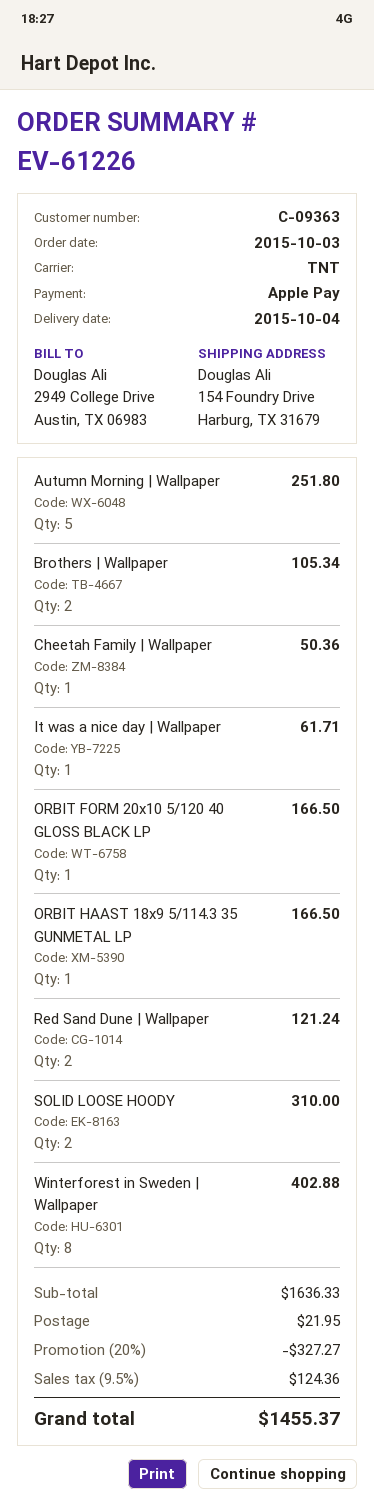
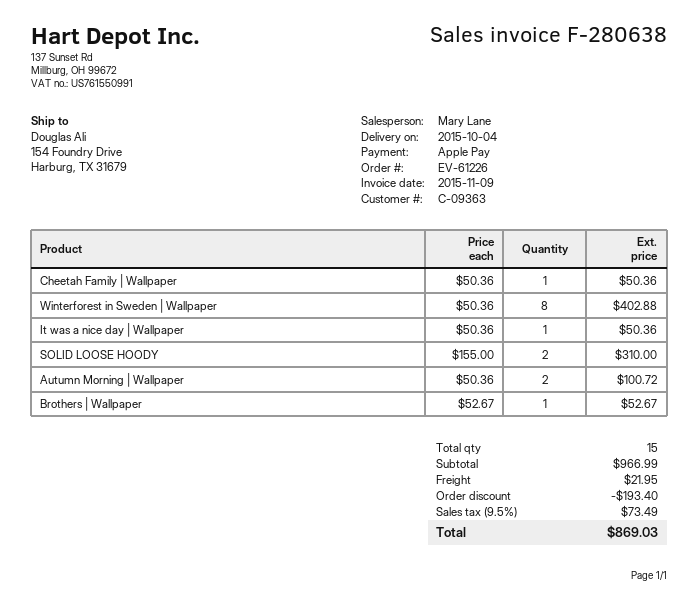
Autumn Morning | Wallpaper: 5 for 251.80 -> 2 for 100.72
Brothers | Wallpaper: 2 for 105.34 -> 1 for 52.67
It was a nice day | Wallpaper: 1 for 61.71 -> 1 for 50.36
ORBIT FORM 20x10 5/120 40 GLOSS BLACK LP: 1 for 166.50 -> none
ORBIT HAAST 18x9 5/114.3 35 GUNMETAL LP: 1 for 166.50 -> none
Red Sand Dune | Wallpaper: 2 for 121.24 -> none
subtotal: 1636.33 -> 966.99
discount: 327.27 -> 193.40
tax: 9.5% = 124.36 -> 9.5% = 73.49
total: 1455.37 -> 869.03

